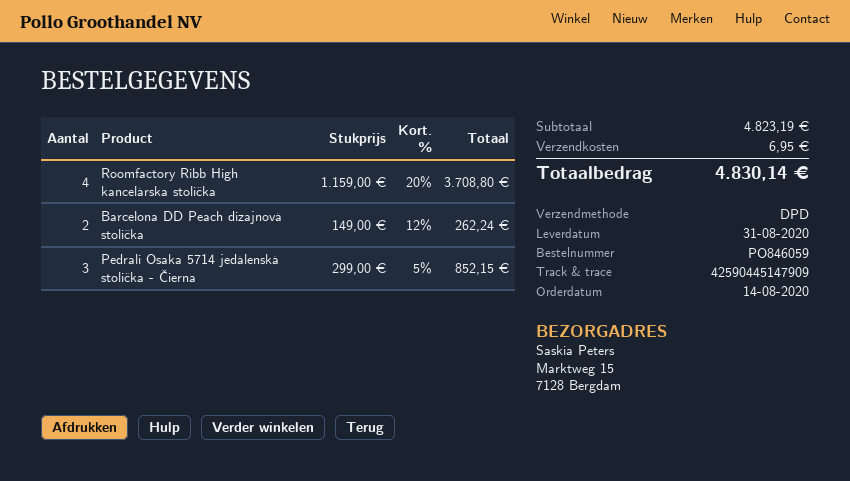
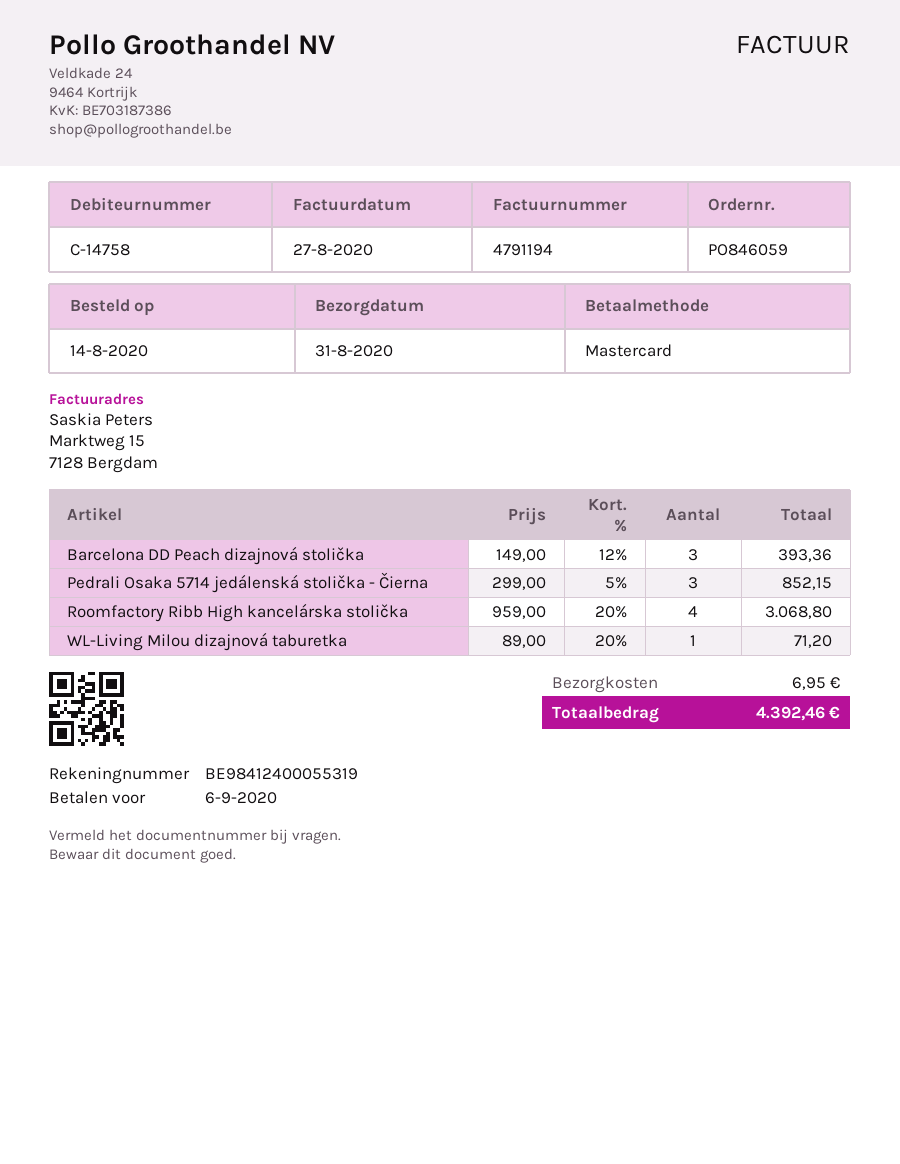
Roomfactory Ribb High kancelárska stolička: 4 x 1159.00 - 20% = 3708.80 -> 4 x 959.00 - 20% = 3068.80
Barcelona DD Peach dizajnová stolička: 2 x 149.00 - 12% = 262.24 -> 3 x 149.00 - 12% = 393.36
WL-Living Milou dizajnová taburetka: none -> 1 x 89.00 - 20% = 71.20
total: 4830.14 -> 4392.46

